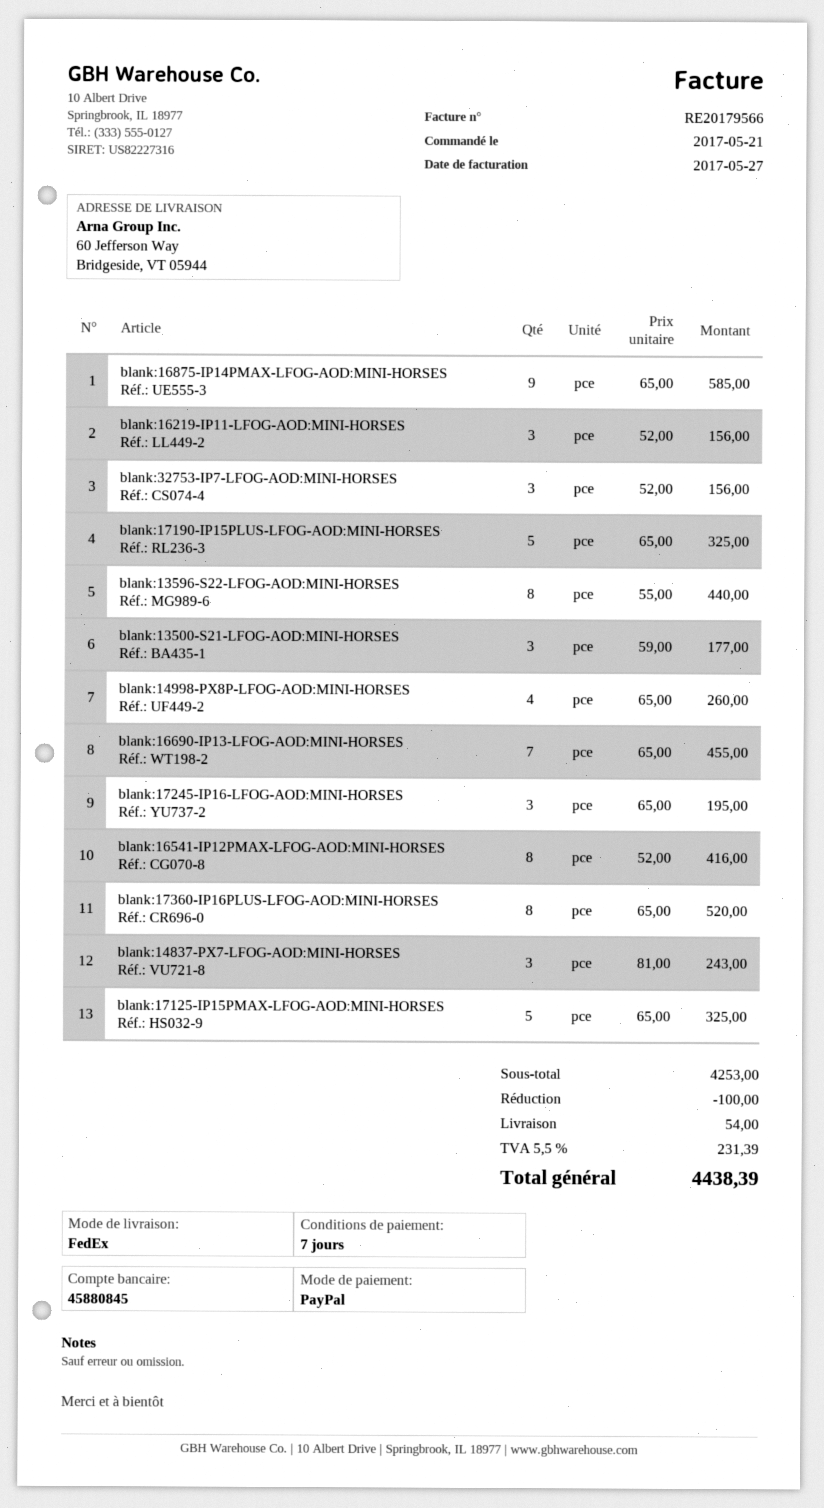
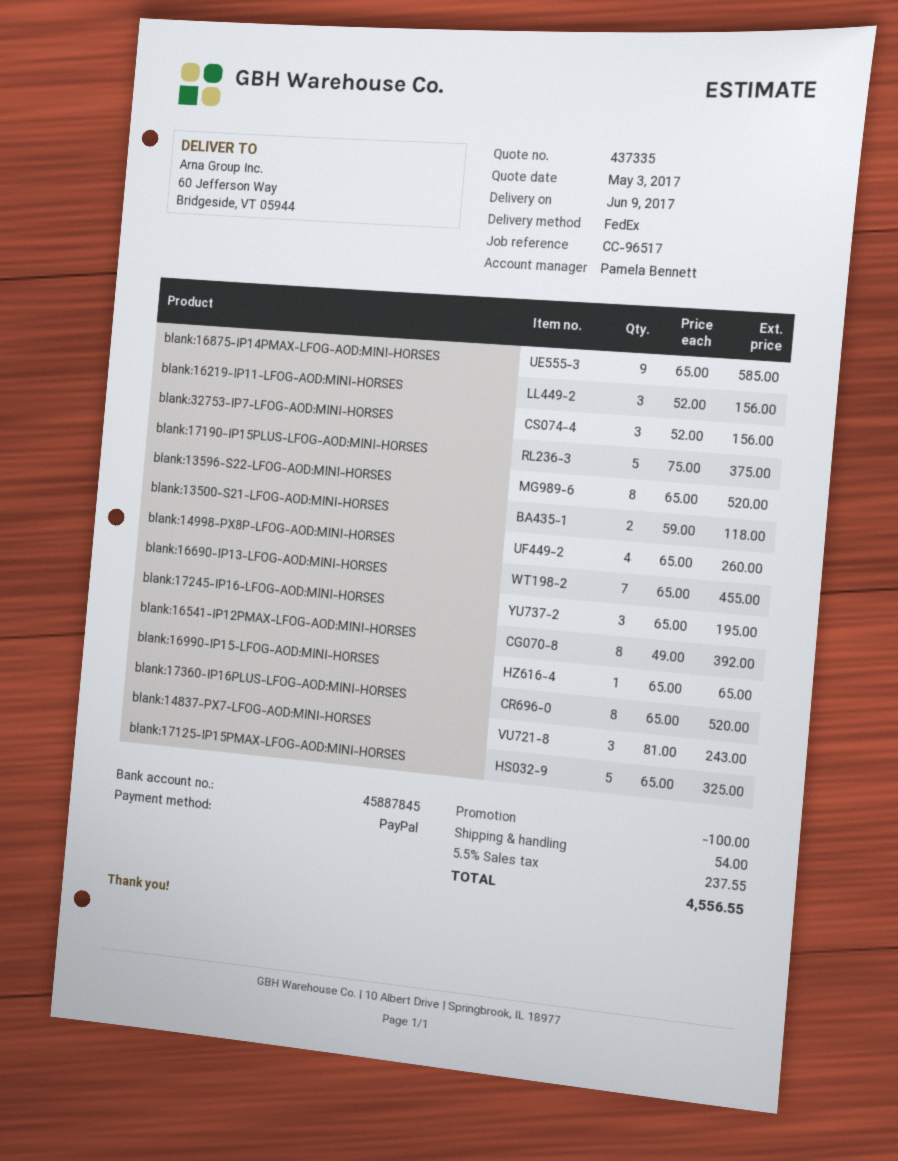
bank account: 45880845 -> 45887845
blank:17190-IP15PLUS-LFOG-AOD:MINI-HORSES: 5 x 65.00 = 325.00 -> 5 x 75.00 = 375.00
blank:13596-S22-LFOG-AOD:MINI-HORSES: 8 x 55.00 = 440.00 -> 8 x 65.00 = 520.00
blank:13500-S21-LFOG-AOD:MINI-HORSES: 3 x 59.00 = 177.00 -> 2 x 59.00 = 118.00
blank:16541-IP12PMAX-LFOG-AOD:MINI-HORSES: 8 x 52.00 = 416.00 -> 8 x 49.00 = 392.00
blank:16990-IP15-LFOG-AOD:MINI-HORSES: none -> 1 x 65.00 = 65.00
tax: 5.5% = 231.39 -> 5.5% = 237.55
total: 4438.39 -> 4556.55

